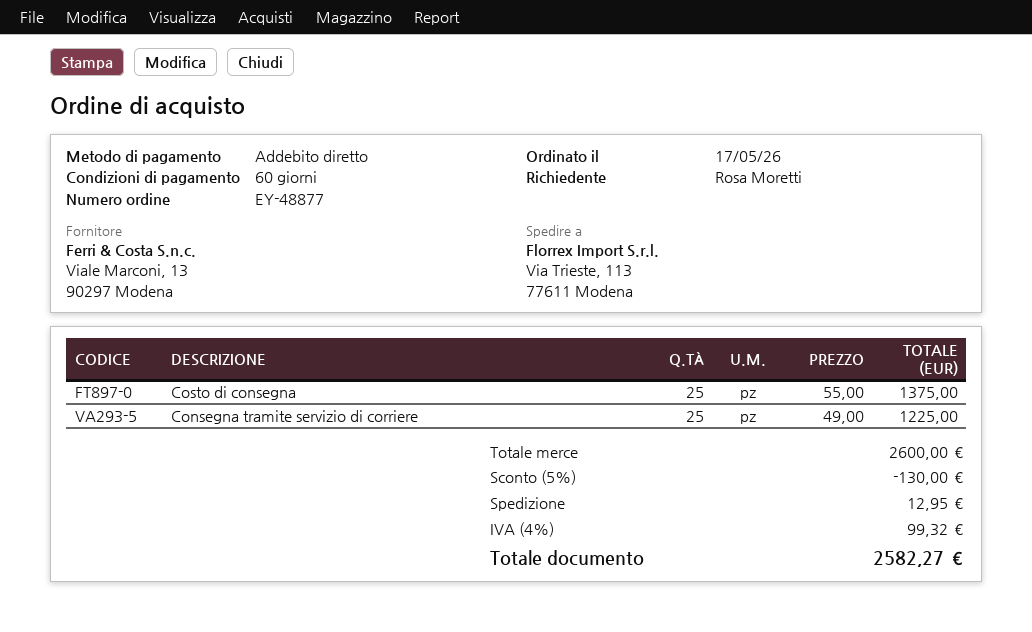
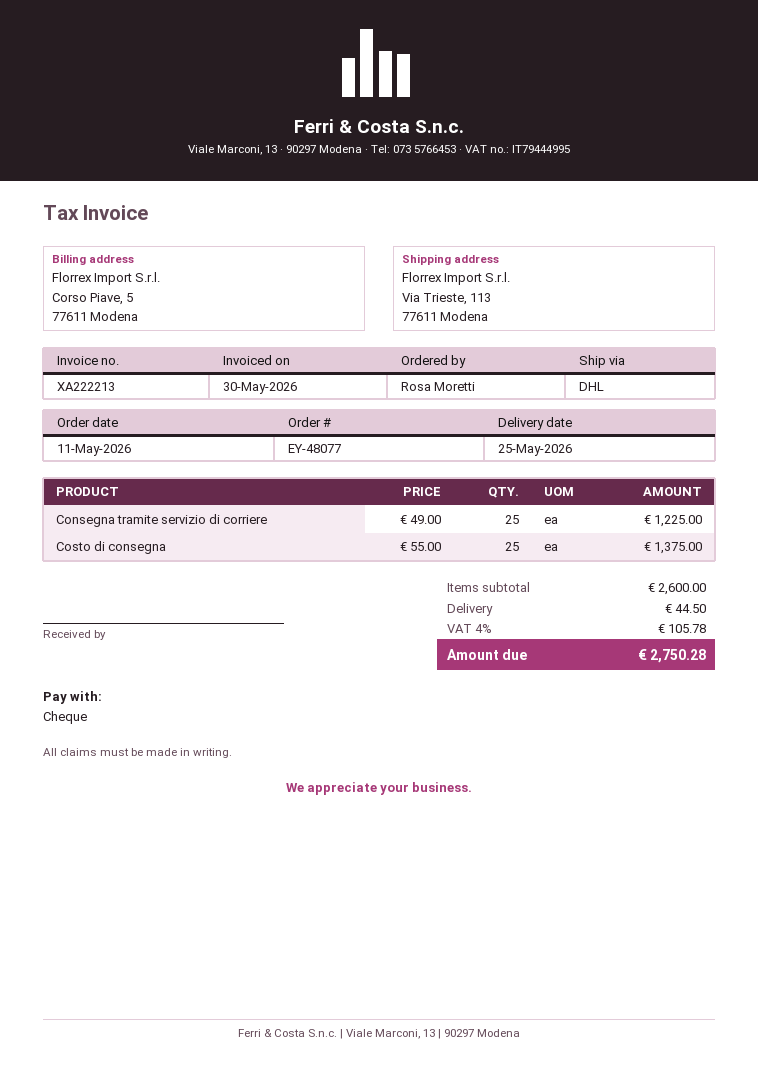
order number: EY-48877 -> EY-48077
order date: 2026-05-17 -> 2026-05-11
payment method: direct debit -> cheque
discount: 5% = 130.00 -> none
shipping: 12.95 -> 44.50
tax: 4% = 99.32 -> 4% = 105.78
total: 2582.27 -> 2750.28

